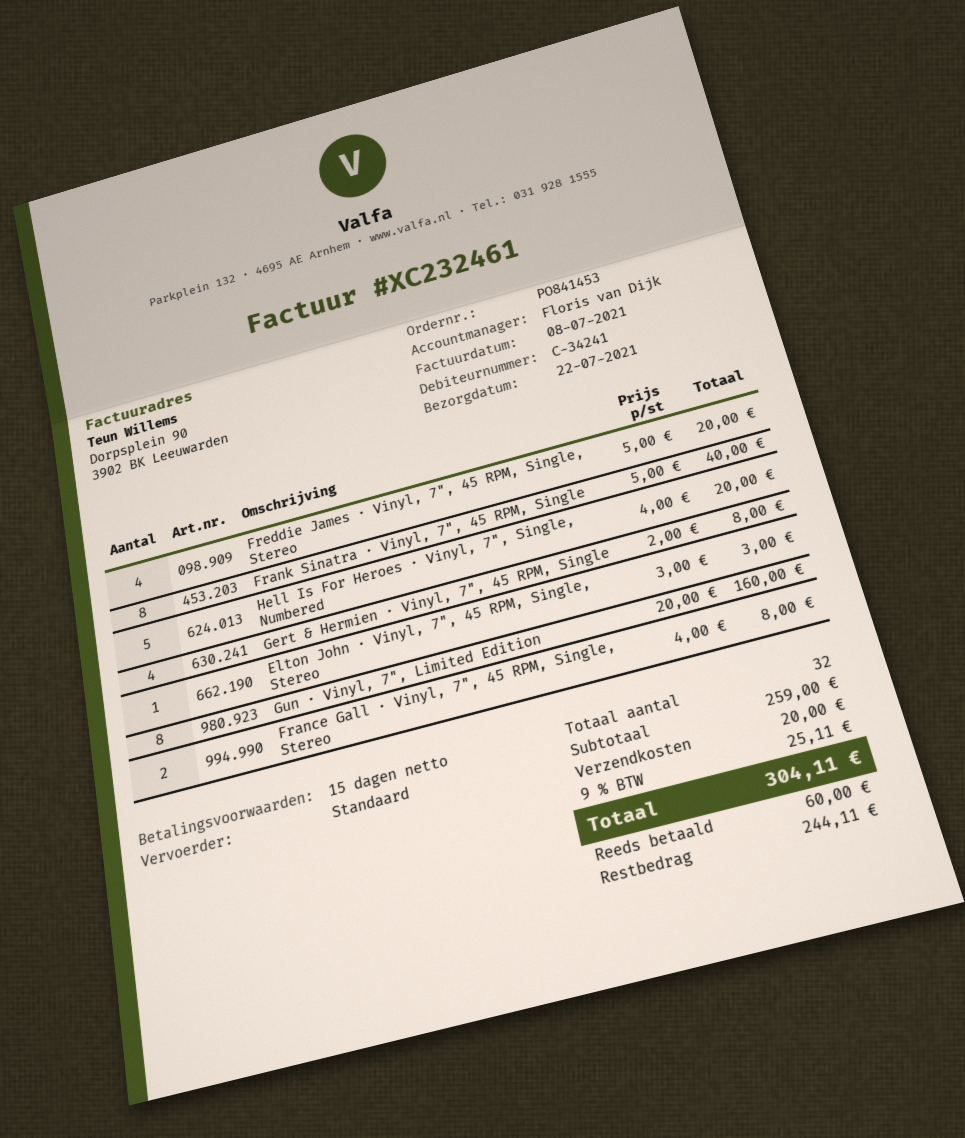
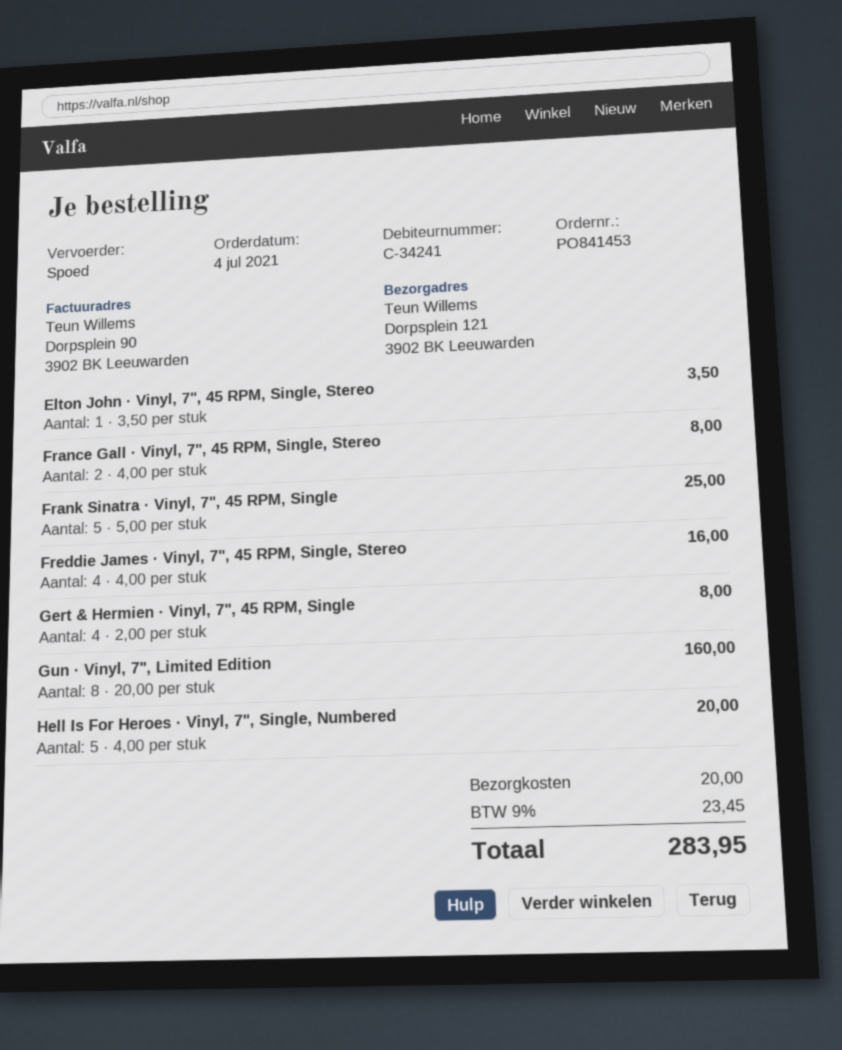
shipping method: standard -> express
Freddie James · Vinyl, 7", 45 RPM, Single, Stereo: 4 x 5.00 = 20.00 -> 4 x 4.00 = 16.00
Frank Sinatra · Vinyl, 7", 45 RPM, Single: 8 x 5.00 = 40.00 -> 5 x 5.00 = 25.00
Elton John · Vinyl, 7", 45 RPM, Single, Stereo: 1 x 3.00 = 3.00 -> 1 x 3.50 = 3.50
tax: 9% = 25.11 -> 9% = 23.45
total: 304.11 -> 283.95

